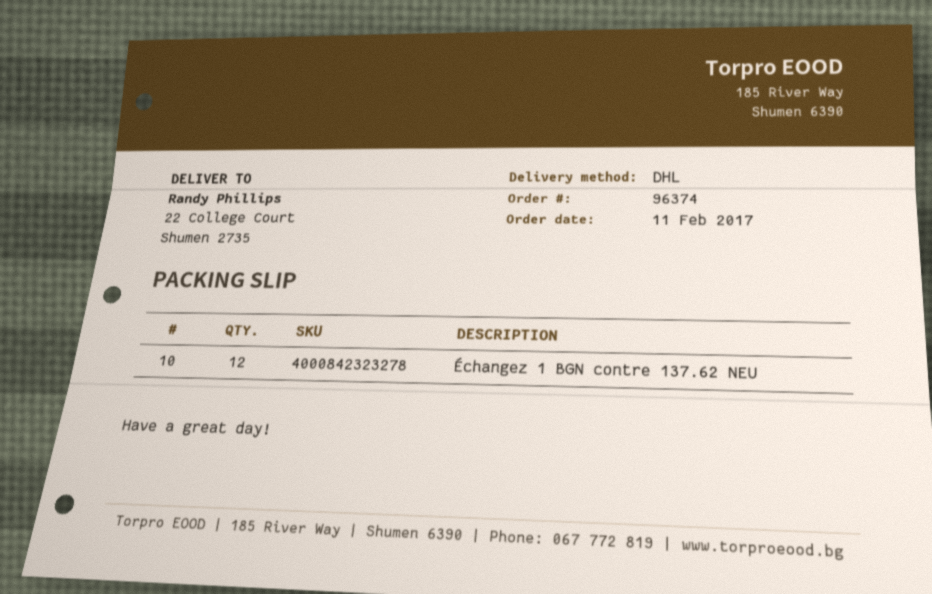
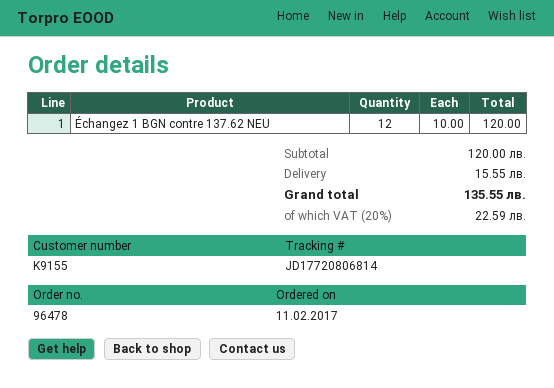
order number: 96374 -> 96478

